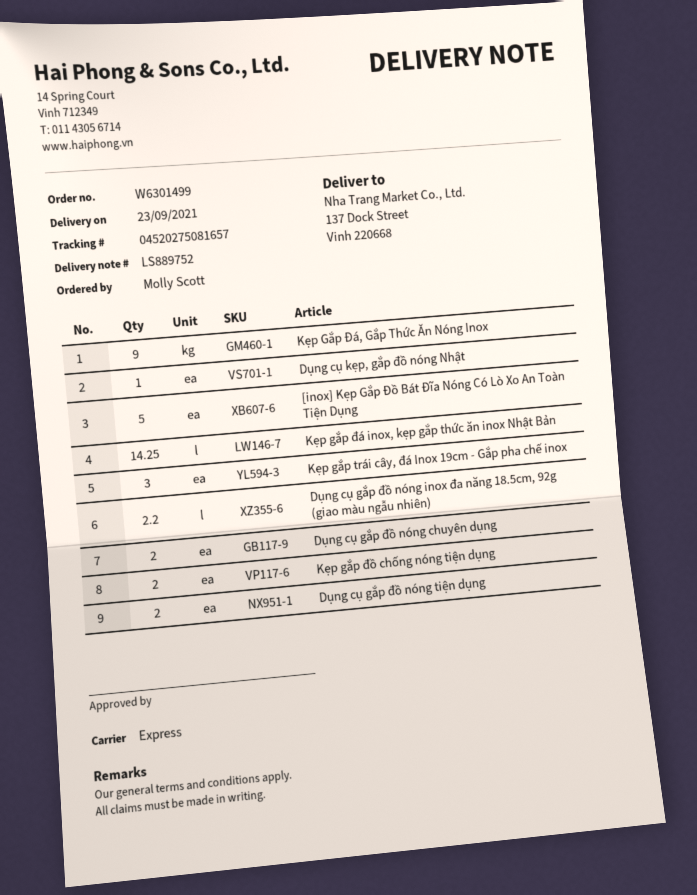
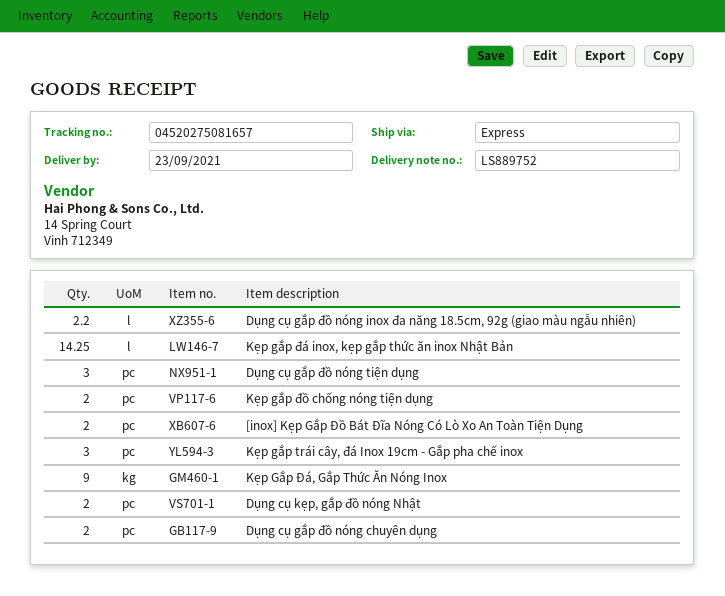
Dụng cụ kẹp, gắp đồ nóng Nhật: 1 -> 2
[inox] Kẹp Gắp Đồ Bát Đĩa Nóng Có Lò Xo An Toàn Tiện Dụng: 5 -> 2
Dụng cụ gắp đồ nóng tiện dụng: 2 -> 3

